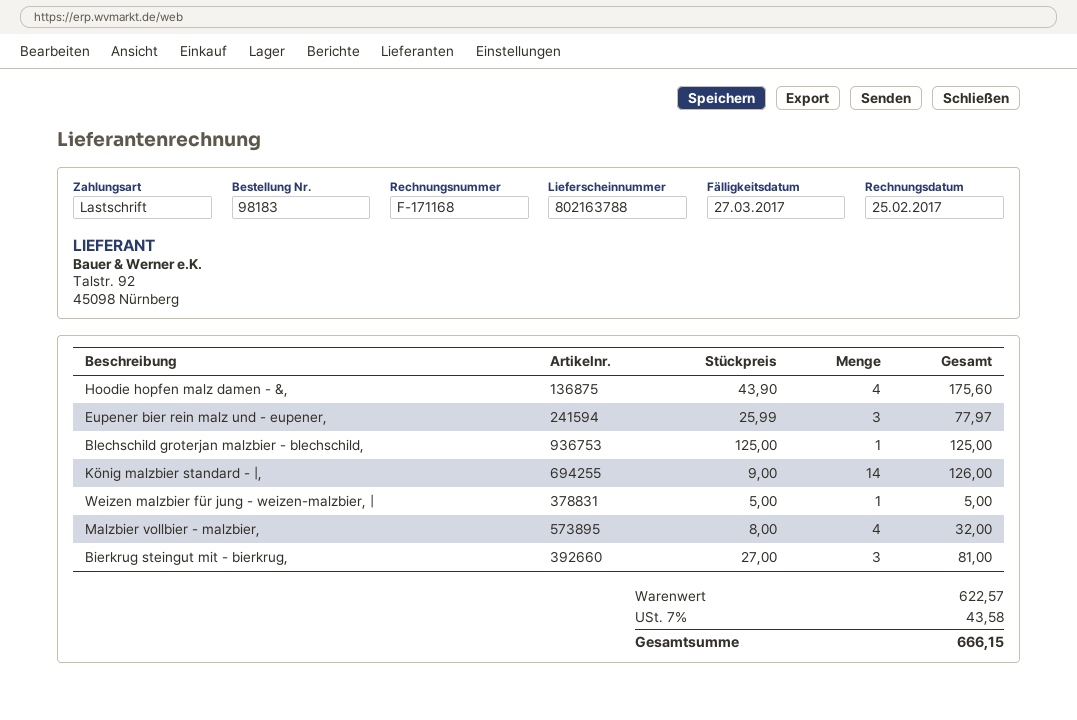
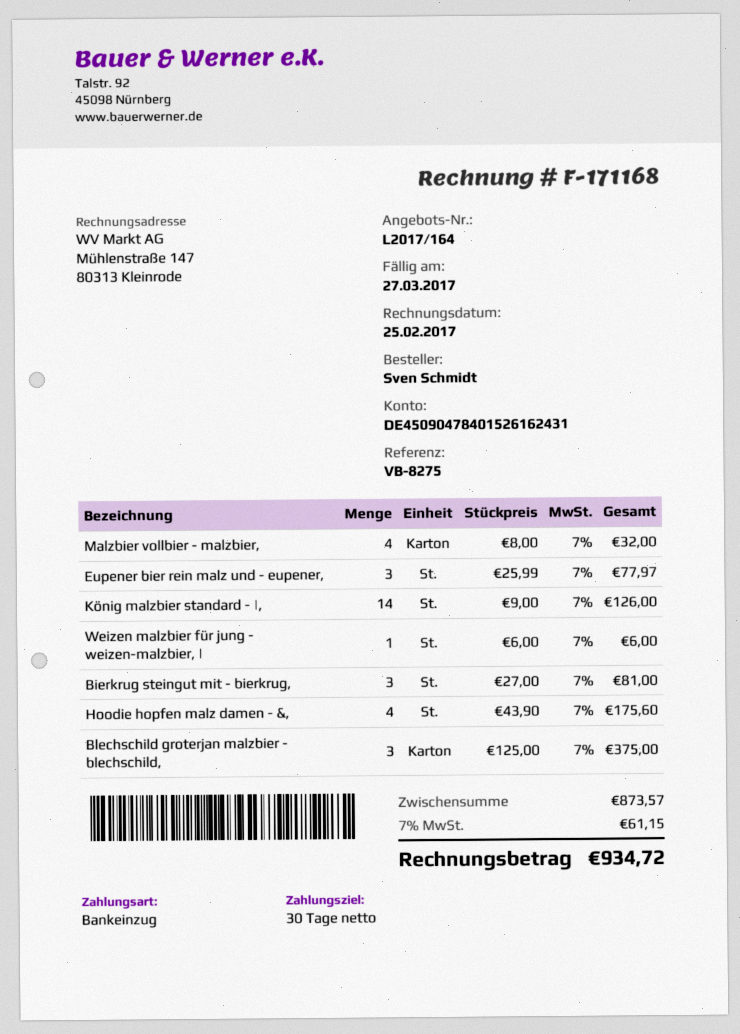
Blechschild groterjan malzbier - blechschild,: 1 x 125.00 = 125.00 -> 3 x 125.00 = 375.00
Weizen malzbier für jung - weizen-malzbier, |: 1 x 5.00 = 5.00 -> 1 x 6.00 = 6.00
subtotal: 622.57 -> 873.57
tax: 7% = 43.58 -> 7% = 61.15
total: 666.15 -> 934.72

